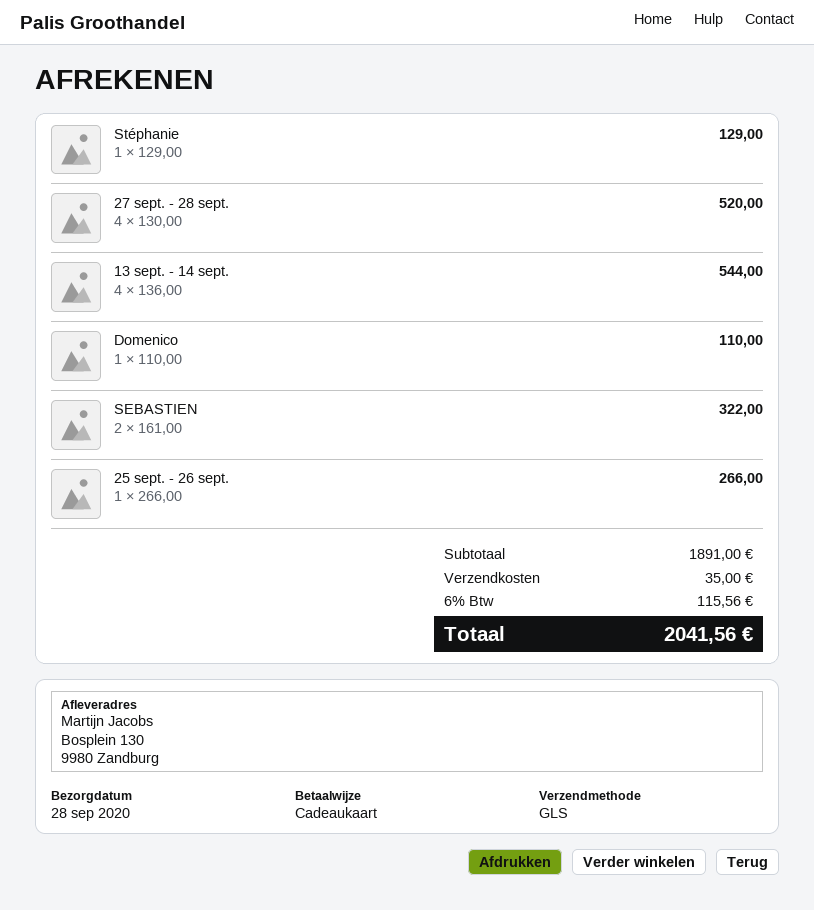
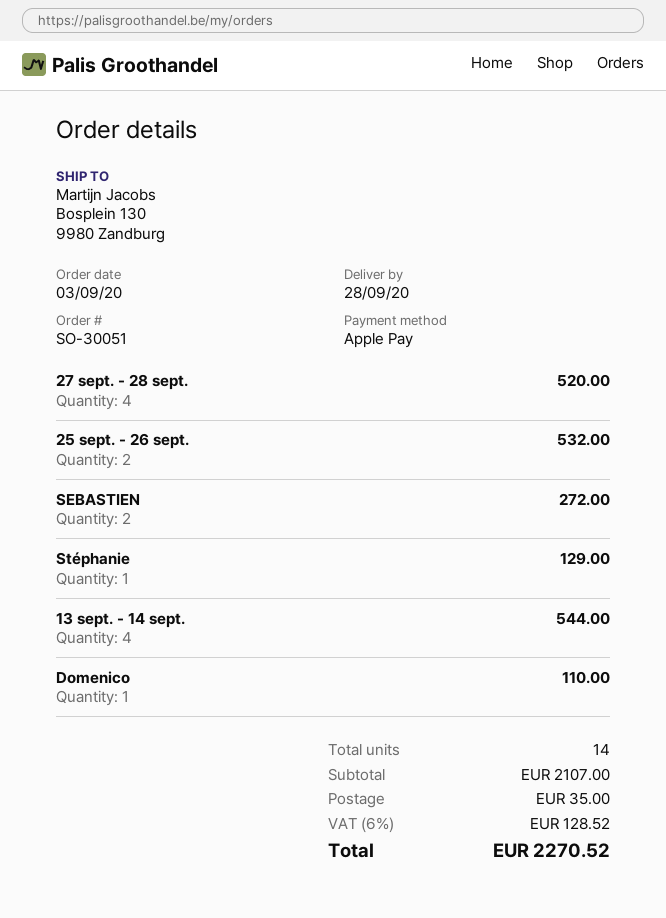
payment method: gift card -> Apple Pay
SEBASTIEN: 2 for 322.00 -> 2 for 272.00
25 sept. - 26 sept.: 1 for 266.00 -> 2 for 532.00
subtotal: 1891.00 -> 2107.00
tax: 6% = 115.56 -> 6% = 128.52
total: 2041.56 -> 2270.52

